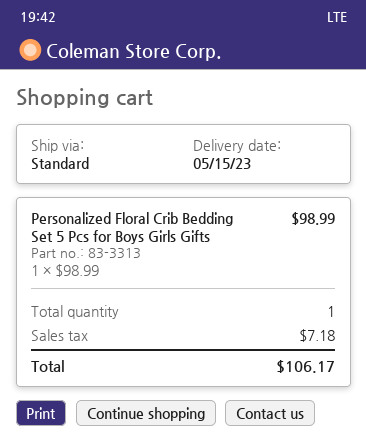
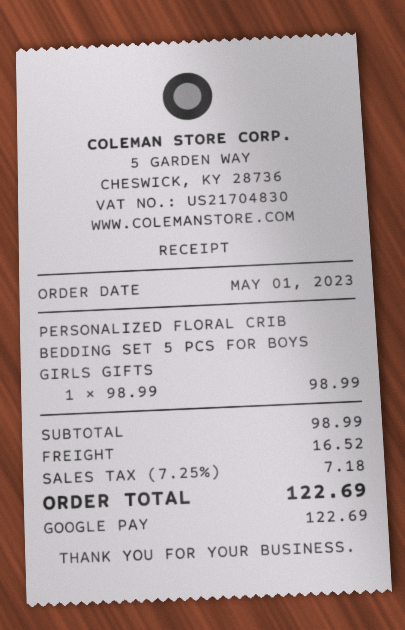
shipping: none -> 16.52
total: 106.17 -> 122.69

